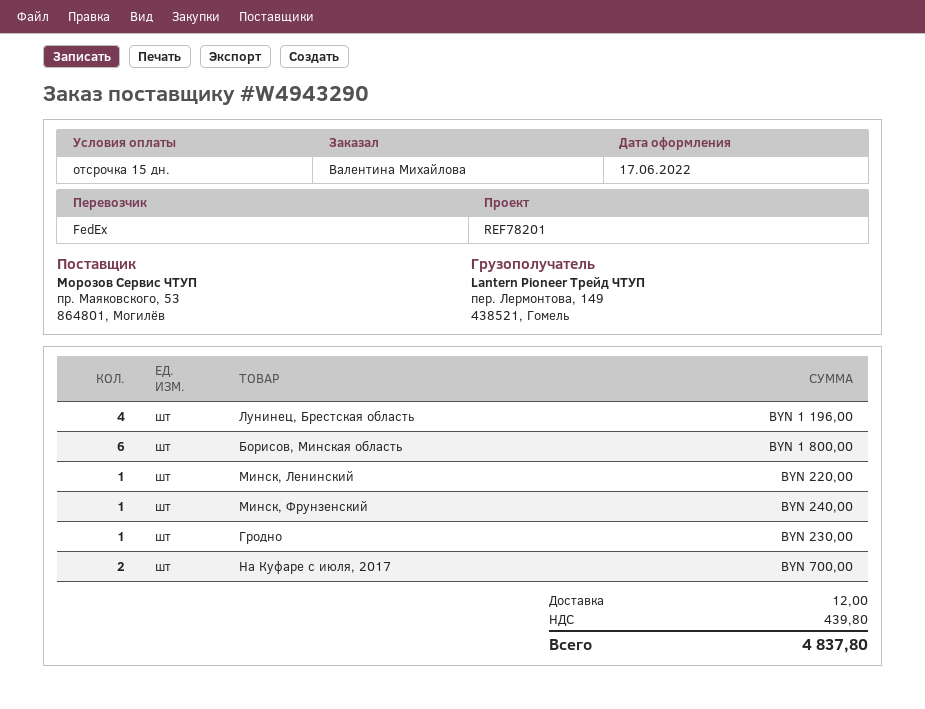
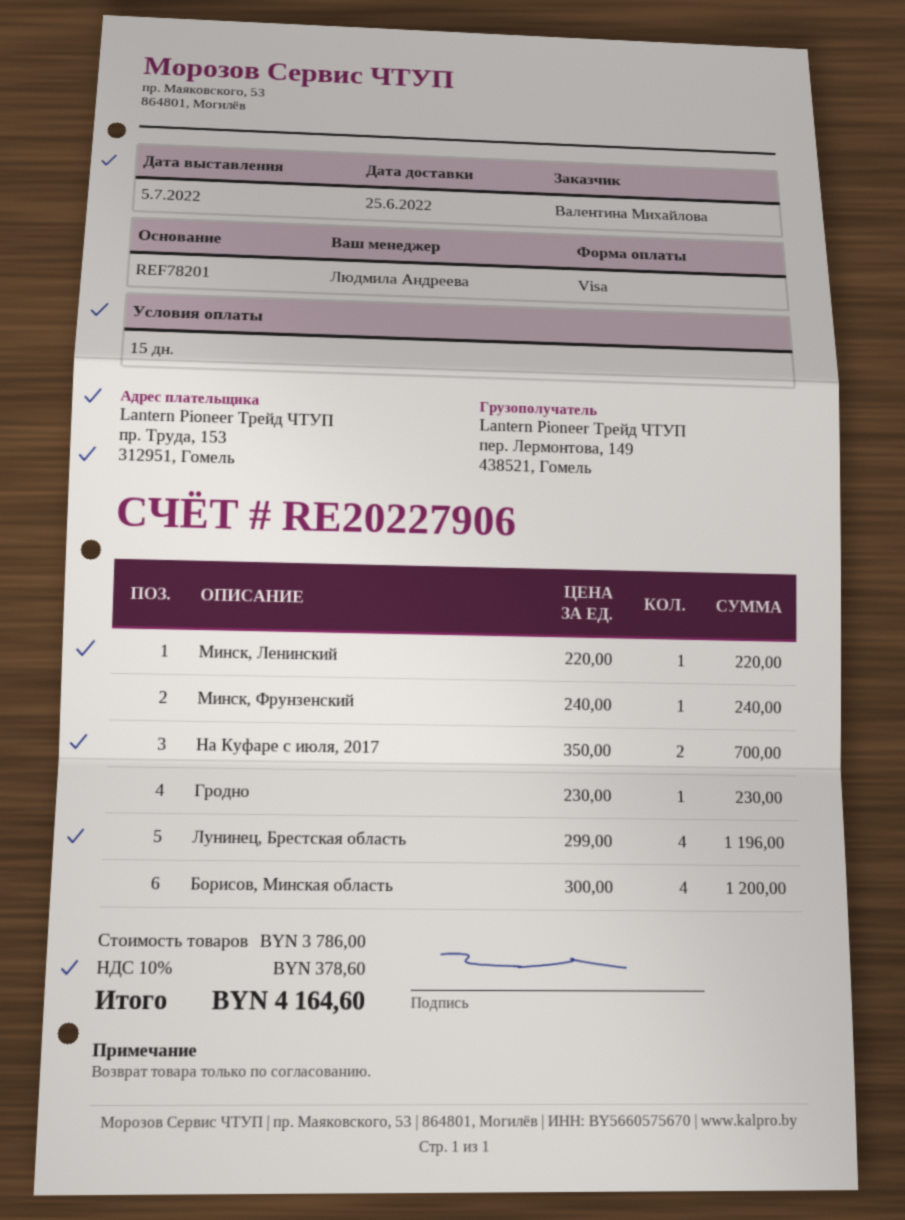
Борисов, Минская область: 6 for 1800.00 -> 4 for 1200.00
shipping: 12.00 -> none
tax: 439.80 -> 378.60
total: 4837.80 -> 4164.60

